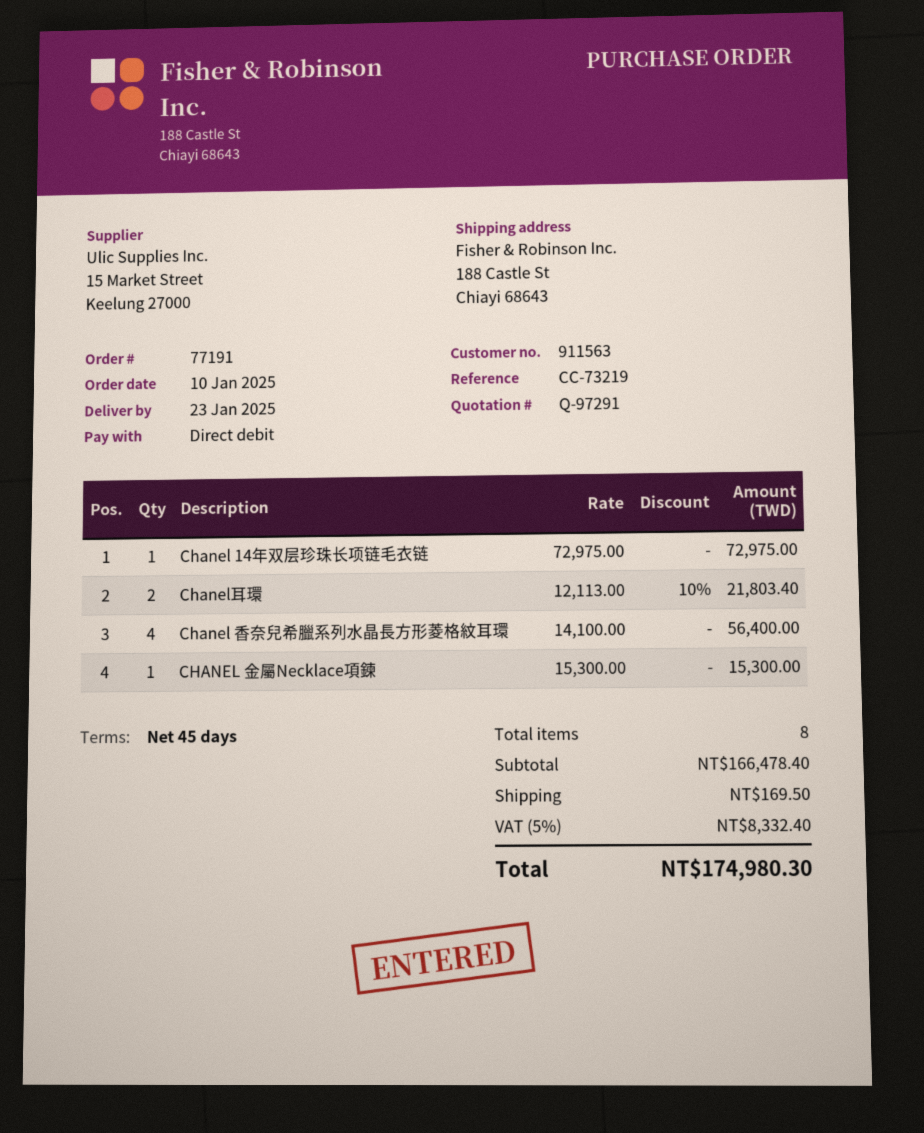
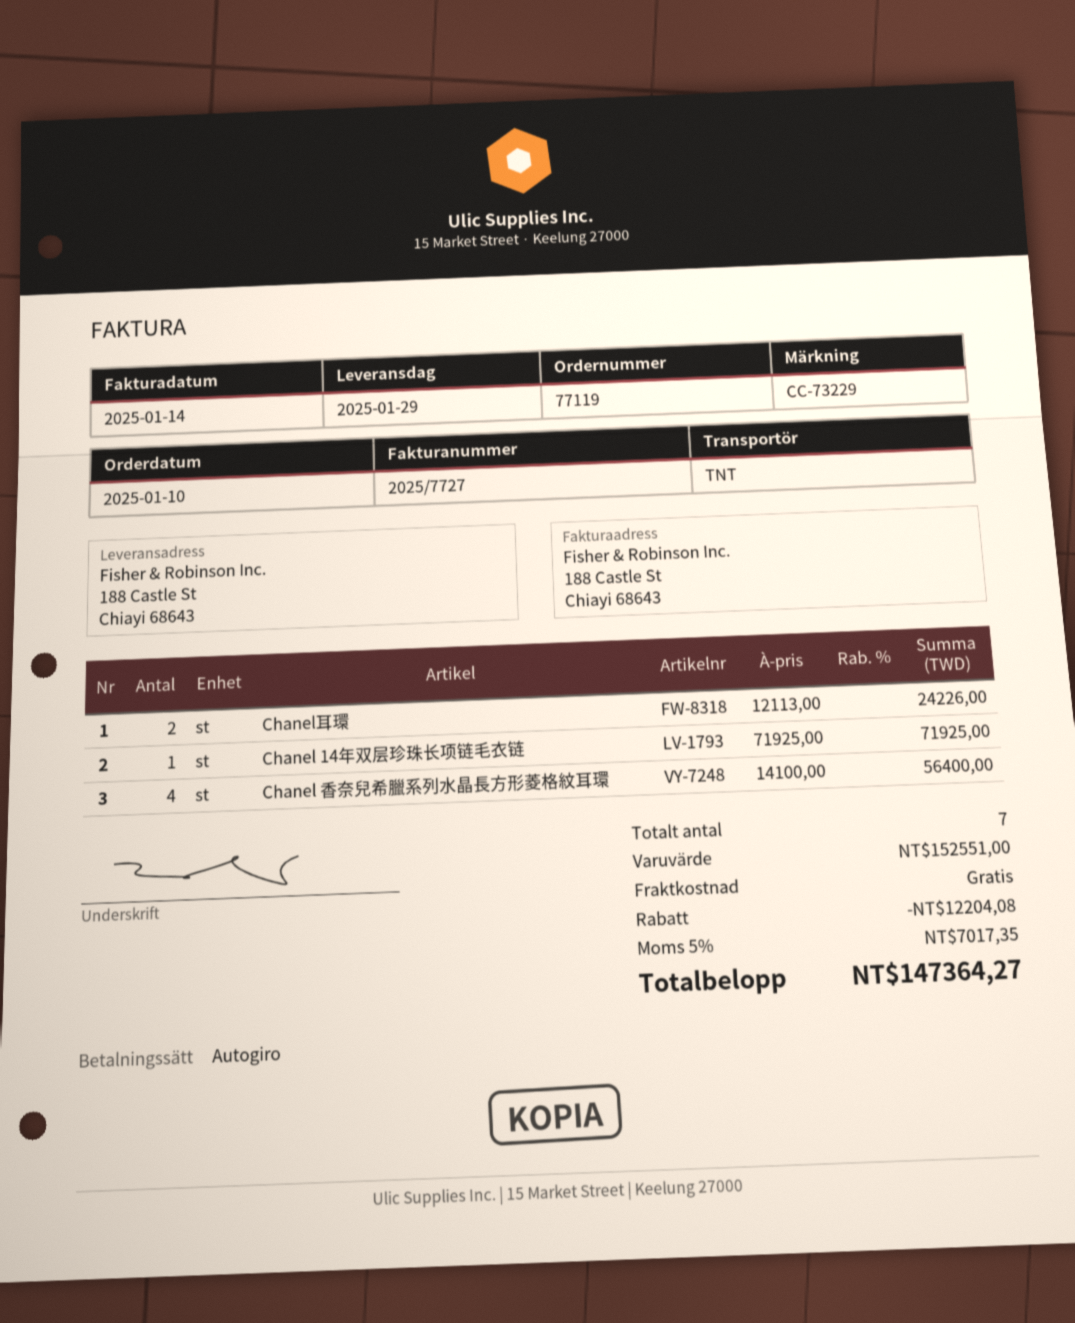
order number: 77191 -> 77119
delivery date: 2025-01-23 -> 2025-01-29
reference: CC-73219 -> CC-73229
Chanel 14年双层珍珠长项链毛衣链: 1 x 72975.00 = 72975.00 -> 1 x 71925.00 = 71925.00
Chanel耳環: 2 x 12113.00 - 10% = 21803.40 -> 2 x 12113.00 = 24226.00
CHANEL 金屬Necklace項鍊: 1 x 15300.00 = 15300.00 -> none
total quantity: 8 -> 7
subtotal: 166478.40 -> 152551.00
discount: none -> 12204.08
shipping: 169.50 -> 0.00
tax: 5% = 8332.40 -> 5% = 7017.35
total: 174980.30 -> 147364.27

